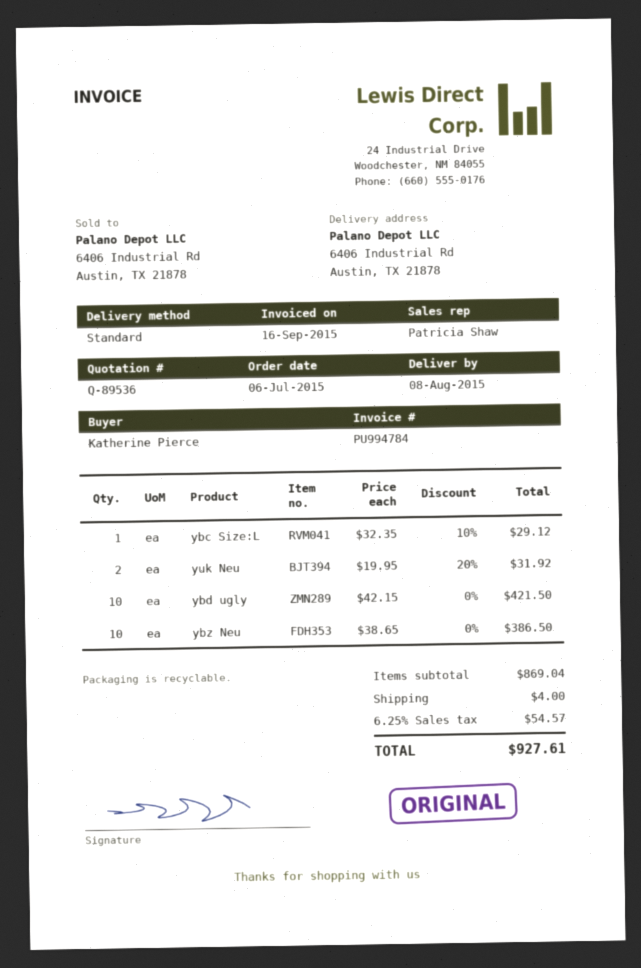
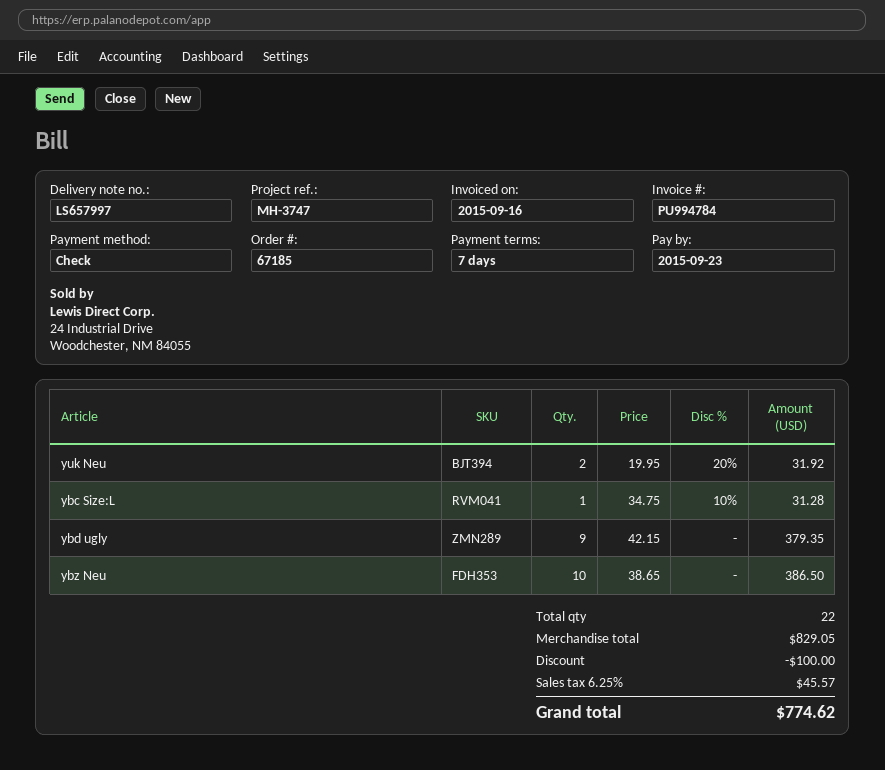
ybc Size:L: 1 x 32.35 - 10% = 29.12 -> 1 x 34.75 - 10% = 31.28
ybd ugly: 10 x 42.15 = 421.50 -> 9 x 42.15 = 379.35
subtotal: 869.04 -> 829.05
discount: none -> 100.00
shipping: 4.00 -> none
tax: 6.25% = 54.57 -> 6.25% = 45.57
total: 927.61 -> 774.62

